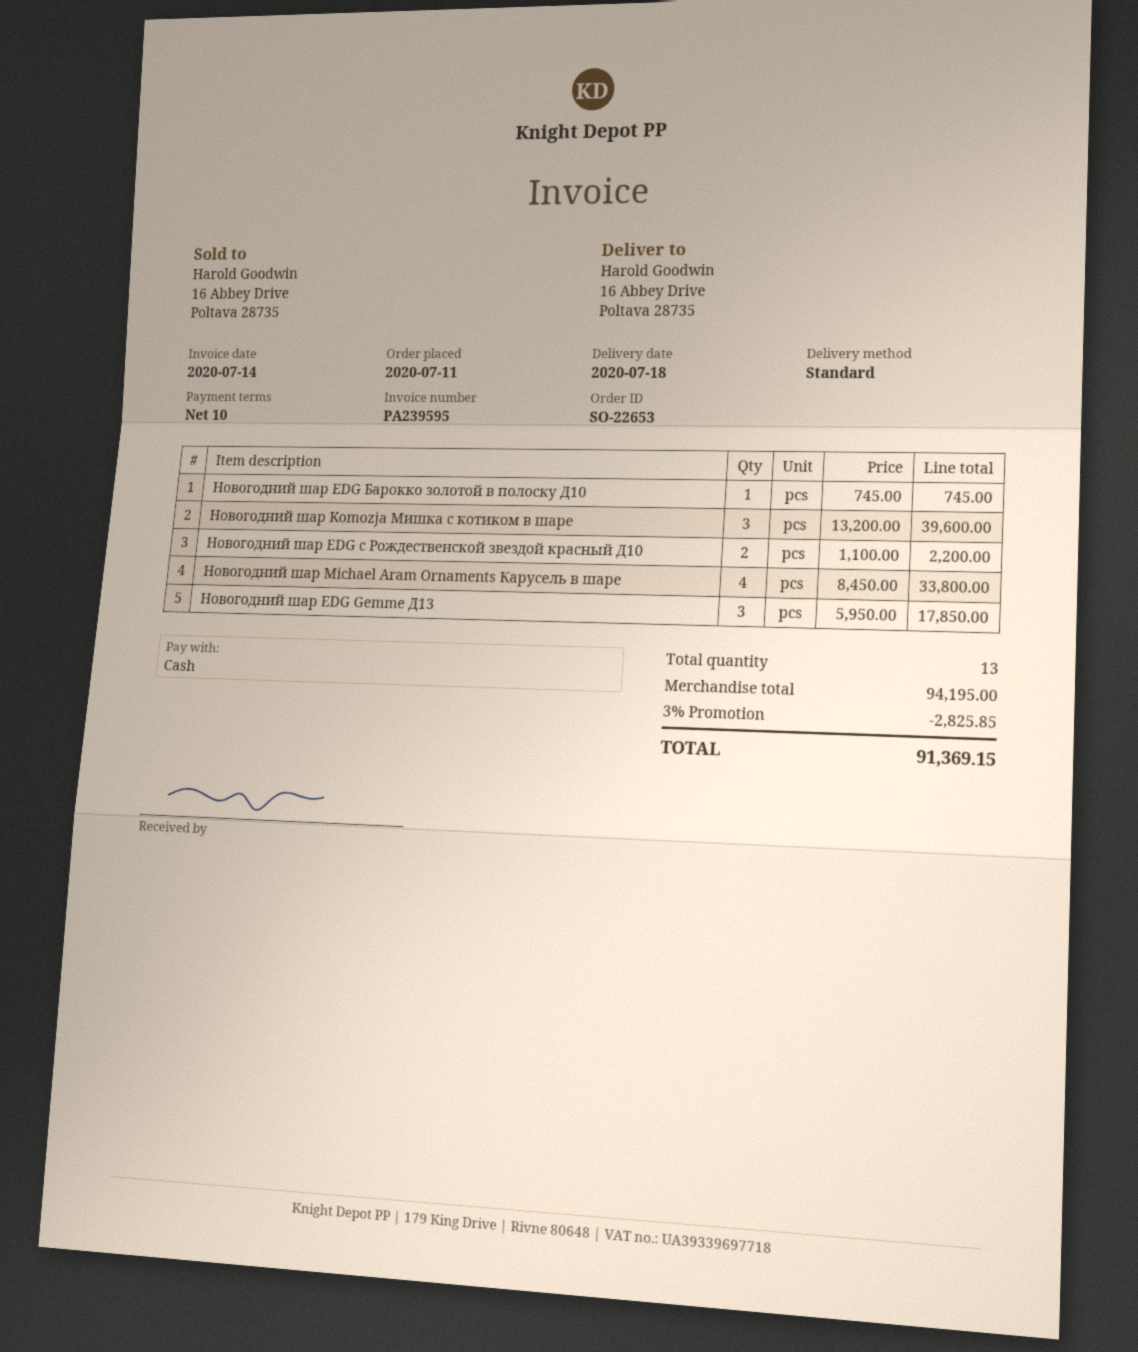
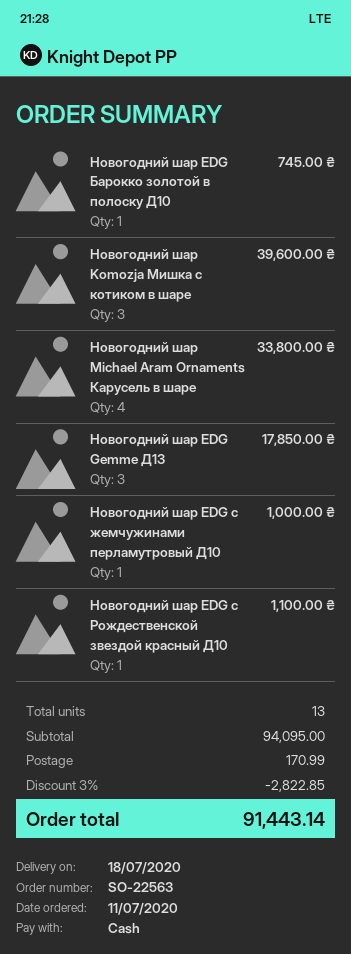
order number: SO-22653 -> SO-22563
Новогодний шар EDG с Рождественской звездой красный Д10: 2 for 2200.00 -> 1 for 1100.00
Новогодний шар EDG с жемчужинами перламутровый Д10: none -> 1 for 1000.00
subtotal: 94195.00 -> 94095.00
discount: 3% = 2825.85 -> 3% = 2822.85
shipping: none -> 170.99
total: 91369.15 -> 91443.14

